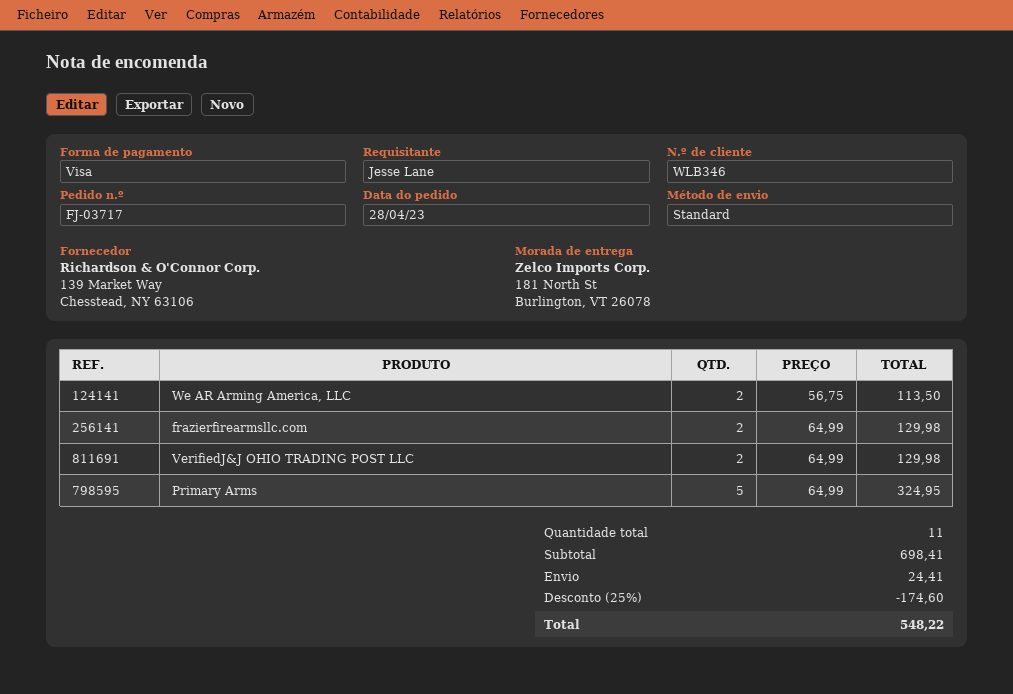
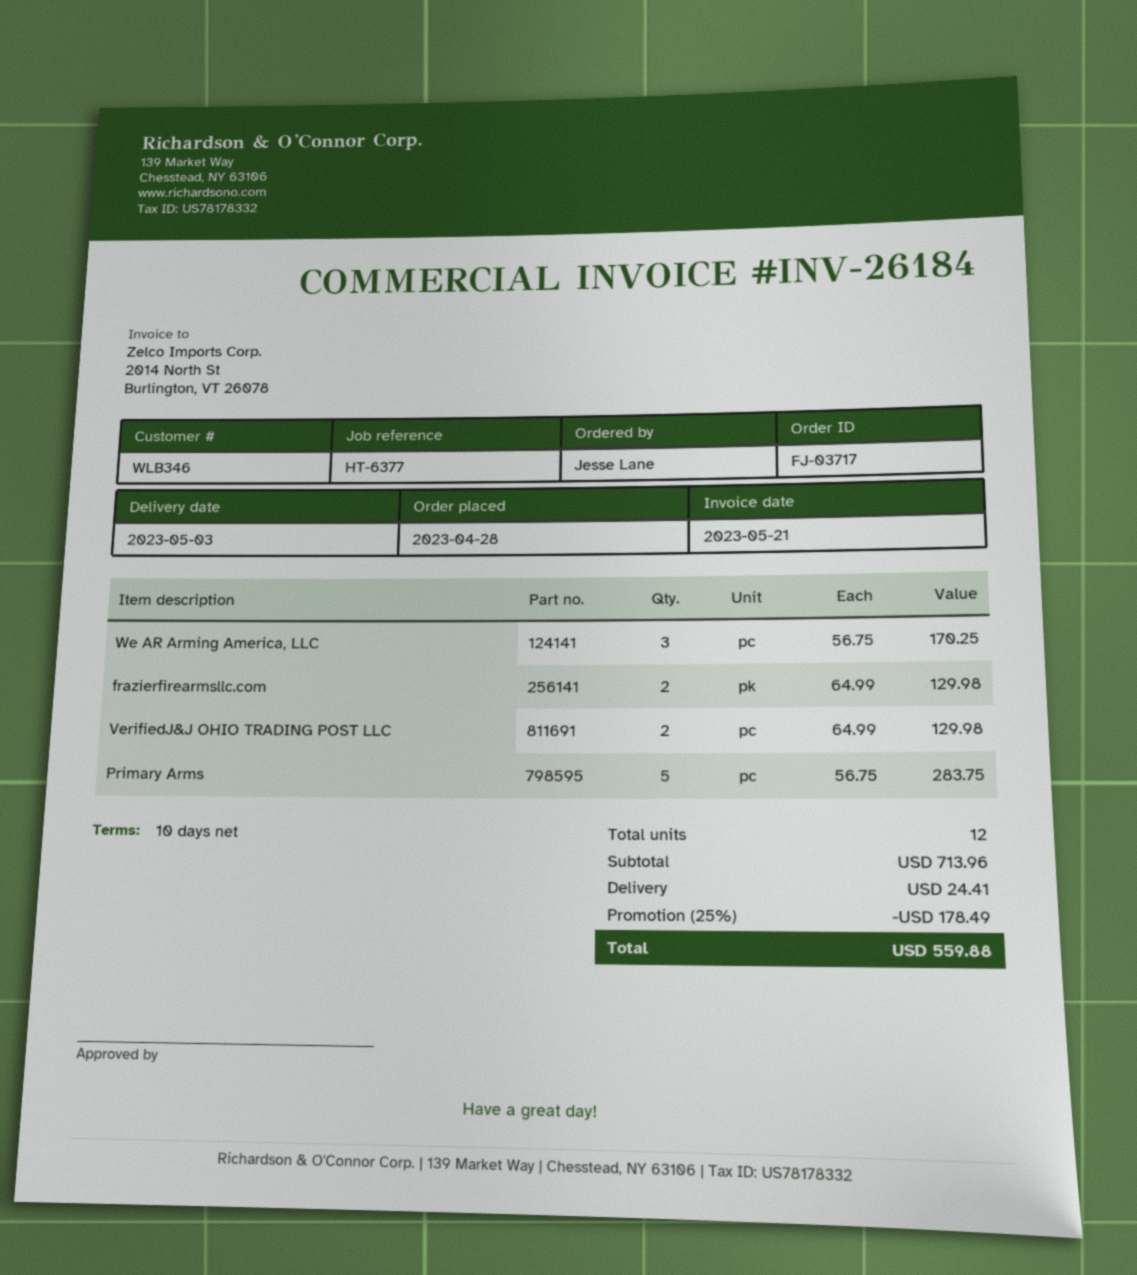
We AR Arming America, LLC: 2 x 56.75 = 113.50 -> 3 x 56.75 = 170.25
Primary Arms: 5 x 64.99 = 324.95 -> 5 x 56.75 = 283.75
total quantity: 11 -> 12
subtotal: 698.41 -> 713.96
discount: 25% = 174.60 -> 25% = 178.49
total: 548.22 -> 559.88

